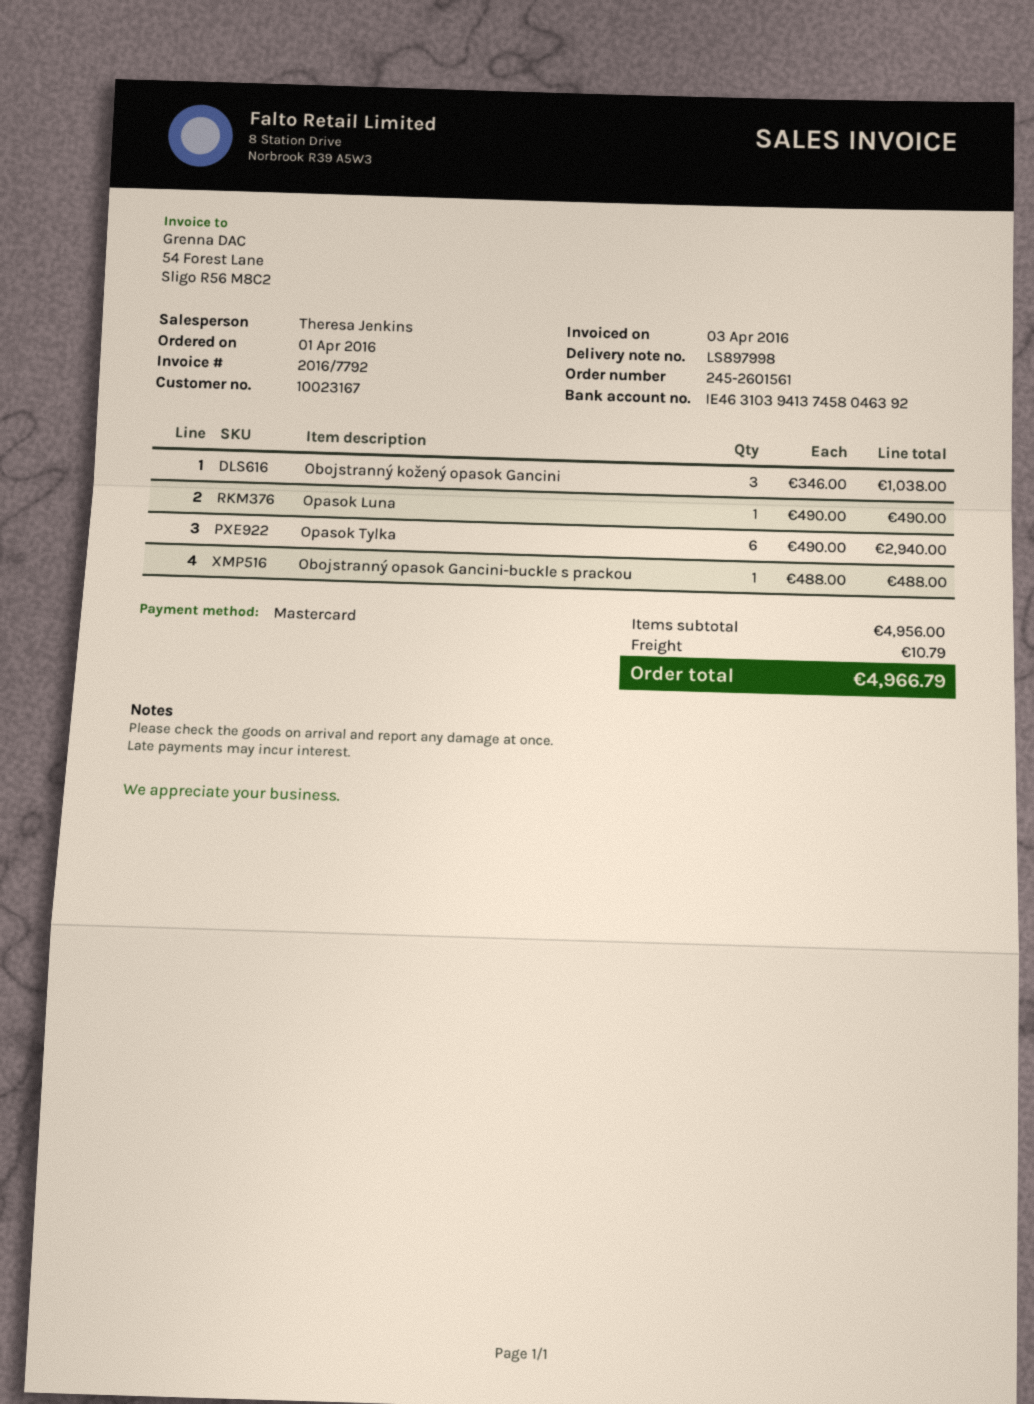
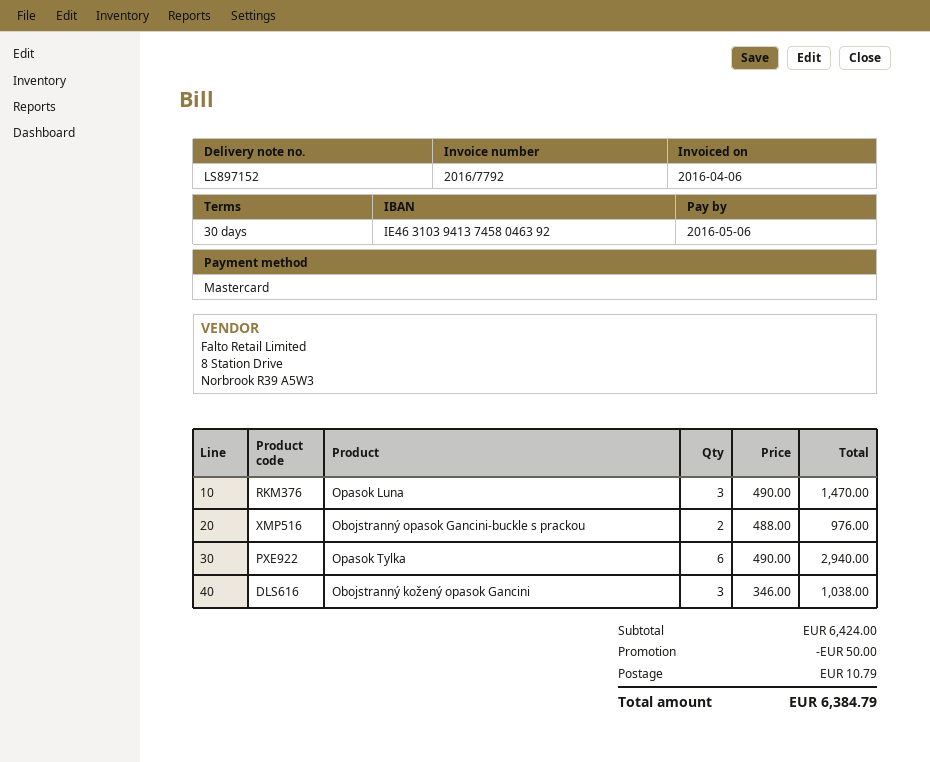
delivery note number: LS897998 -> LS897152
invoice date: 2016-04-03 -> 2016-04-06
Opasok Luna: 1 x 490.00 = 490.00 -> 3 x 490.00 = 1470.00
Obojstranný opasok Gancini-buckle s prackou: 1 x 488.00 = 488.00 -> 2 x 488.00 = 976.00
subtotal: 4956.00 -> 6424.00
discount: none -> 50.00
total: 4966.79 -> 6384.79

